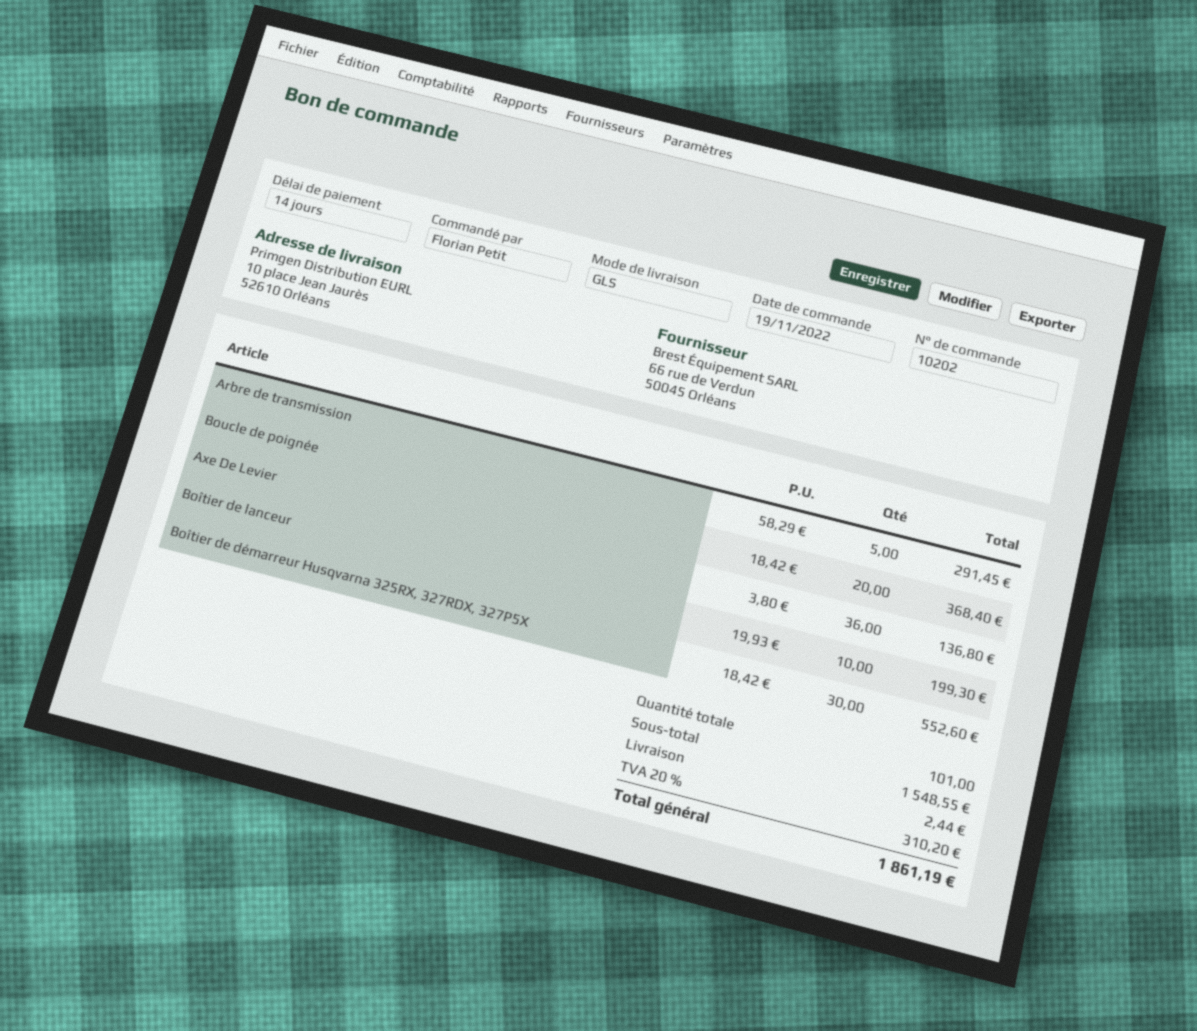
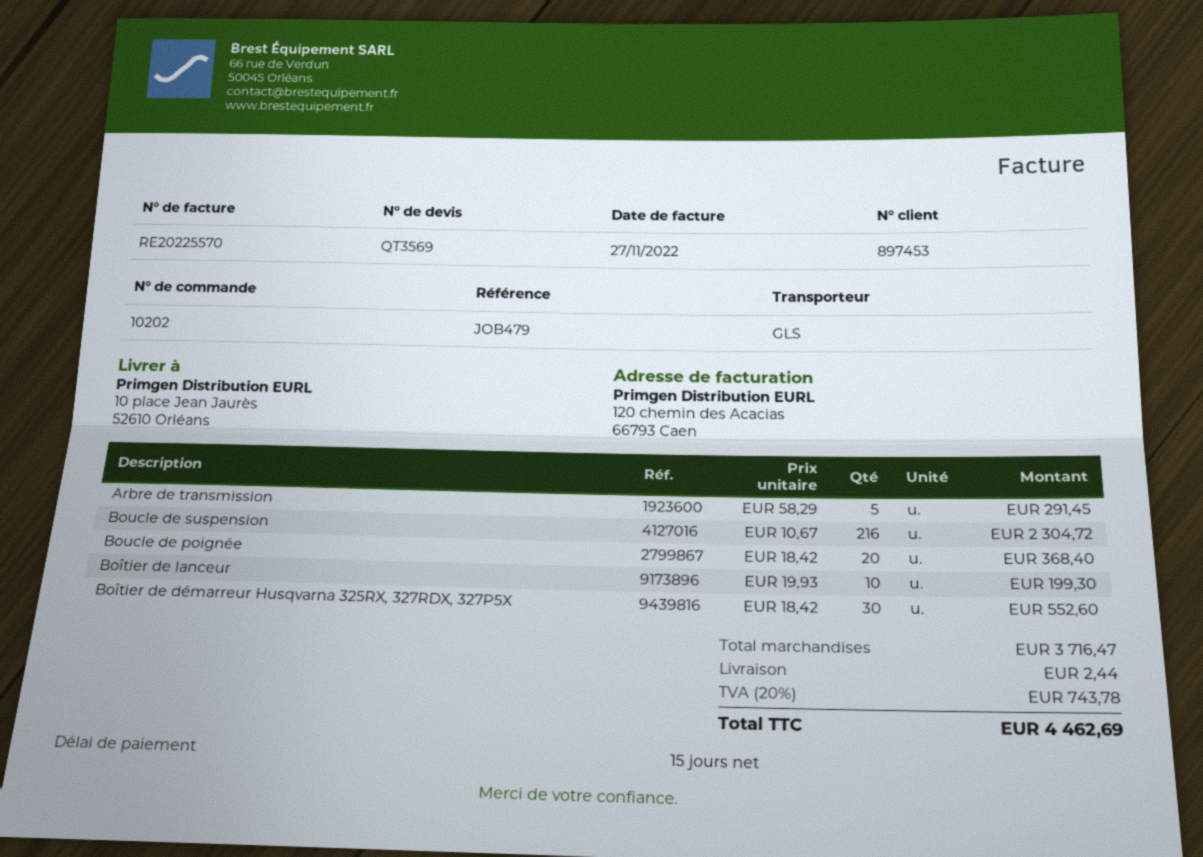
payment terms: 14 days -> 15 days
Axe De Levier: 36 x 3.80 = 136.80 -> none
Boucle de suspension: none -> 216 x 10.67 = 2304.72
subtotal: 1548.55 -> 3716.47
tax: 20% = 310.20 -> 20% = 743.78
total: 1861.19 -> 4462.69

